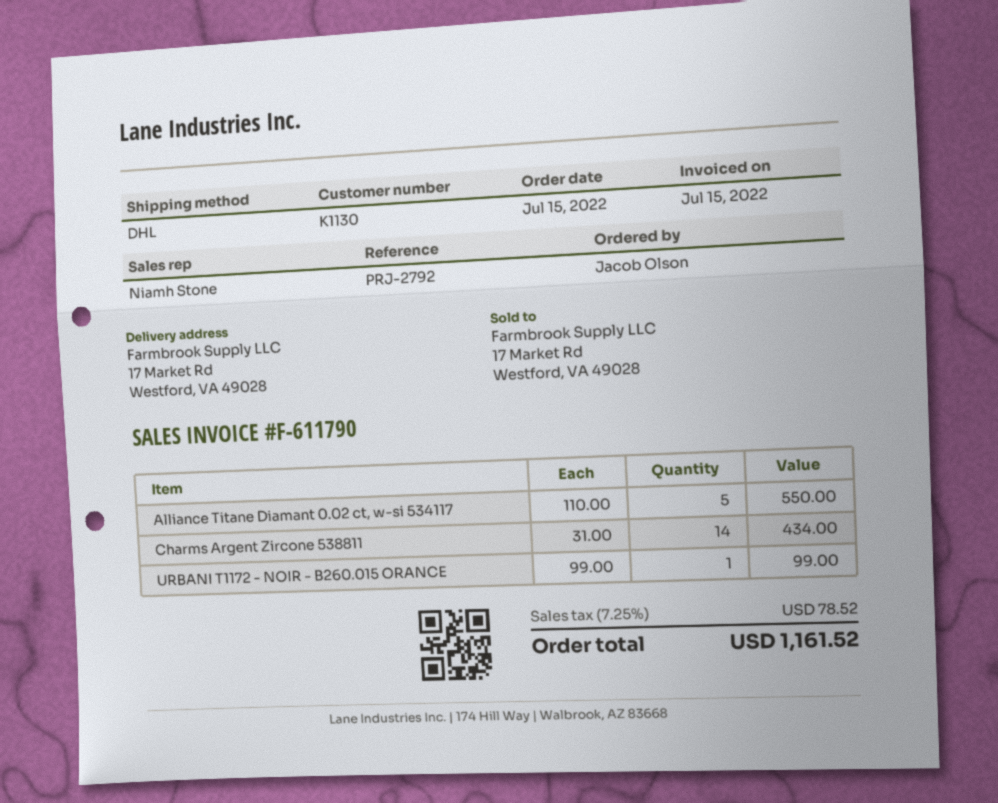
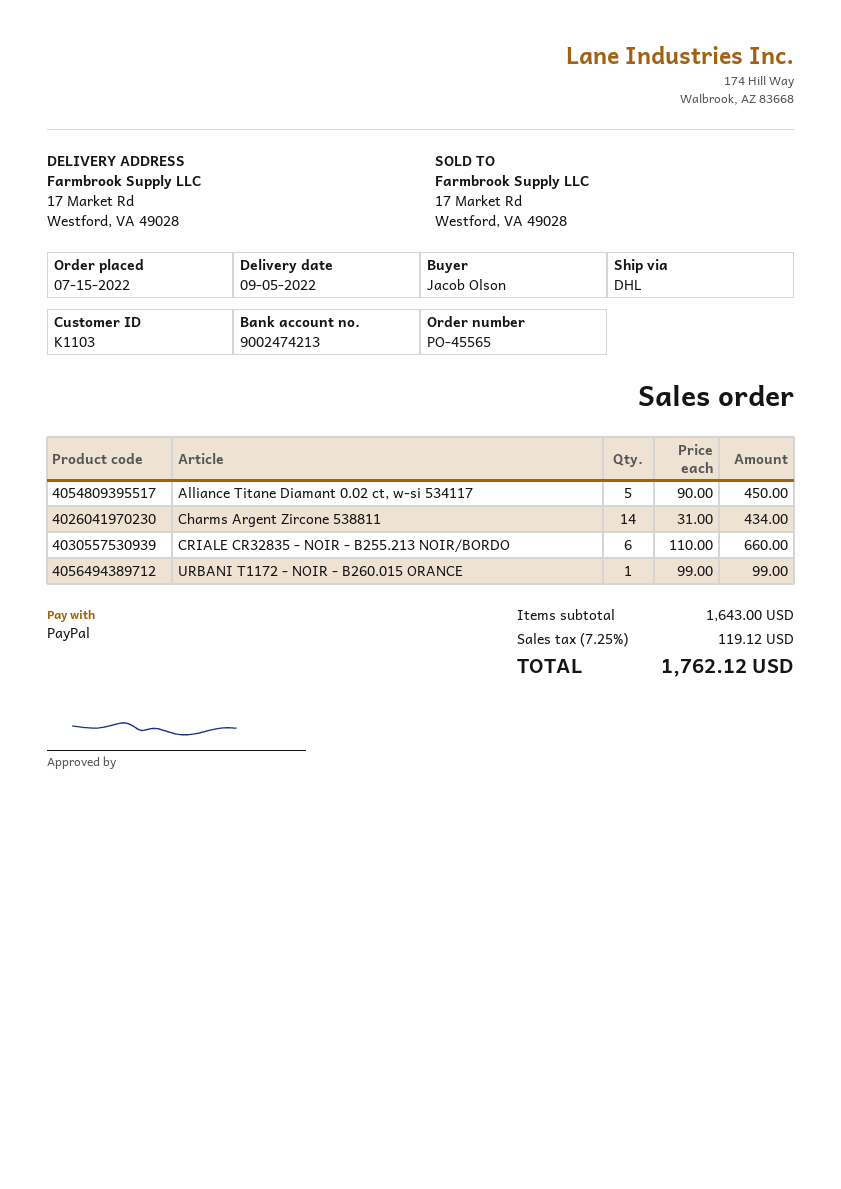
customer number: K1130 -> K1103
Alliance Titane Diamant 0.02 ct, w-si 534117: 5 x 110.00 = 550.00 -> 5 x 90.00 = 450.00
CRIALE CR32835 - NOIR - B255.213 NOIR/BORDO: none -> 6 x 110.00 = 660.00
tax: 7.25% = 78.52 -> 7.25% = 119.12
total: 1161.52 -> 1762.12

